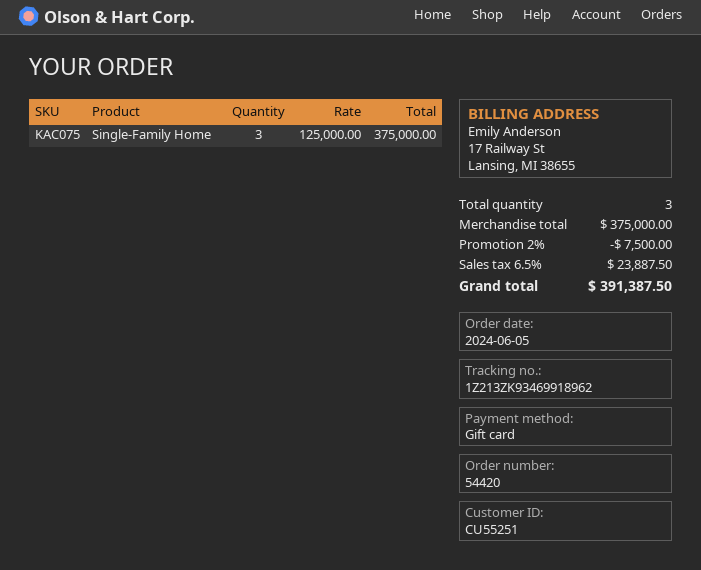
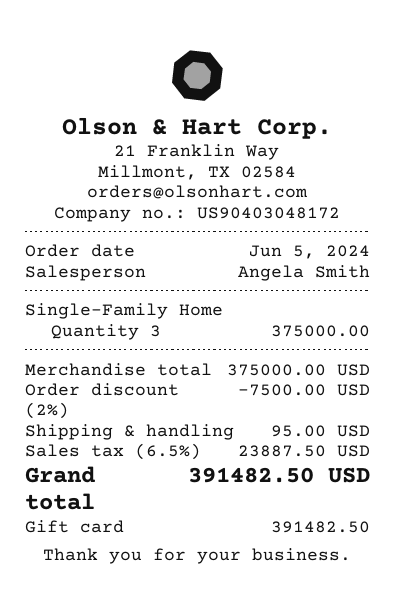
shipping: none -> 95.00
total: 391387.50 -> 391482.50

